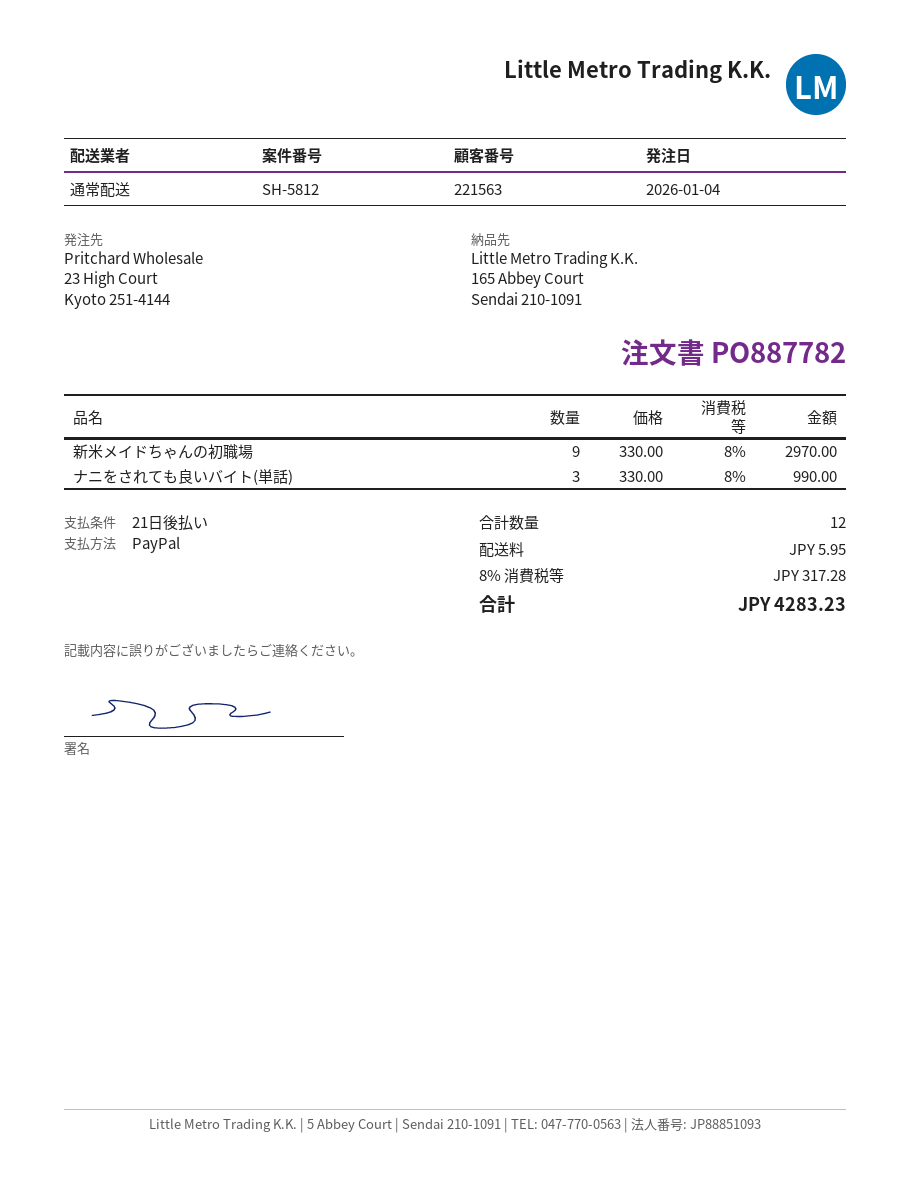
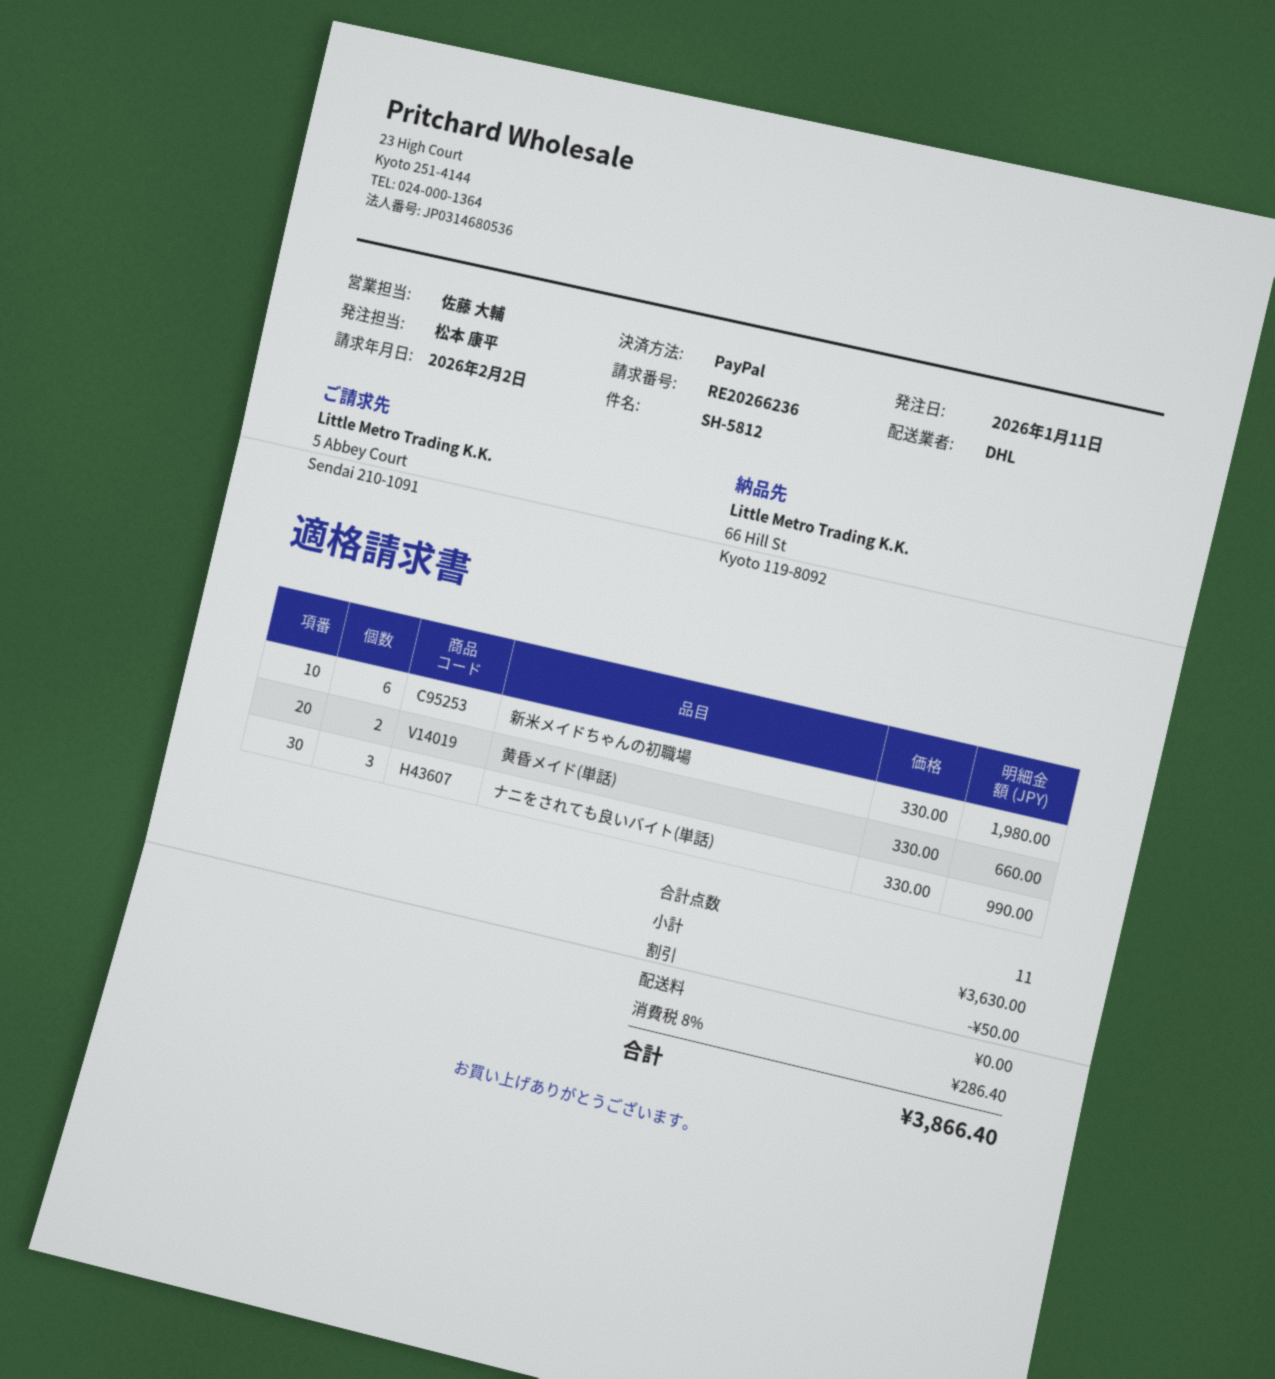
order date: 2026-01-04 -> 2026-01-11
shipping method: standard -> DHL
ship to: 165 Abbey Court, Sendai 210-1091 -> 66 Hill St, Kyoto 119-8092
新米メイドちゃんの初職場: 9 x 330.00 = 2970.00 -> 6 x 330.00 = 1980.00
黄昏メイド(単話): none -> 2 x 330.00 = 660.00
total quantity: 12 -> 11
discount: none -> 50.00
shipping: 5.95 -> 0.00
tax: 8% = 317.28 -> 8% = 286.40
total: 4283.23 -> 3866.40

